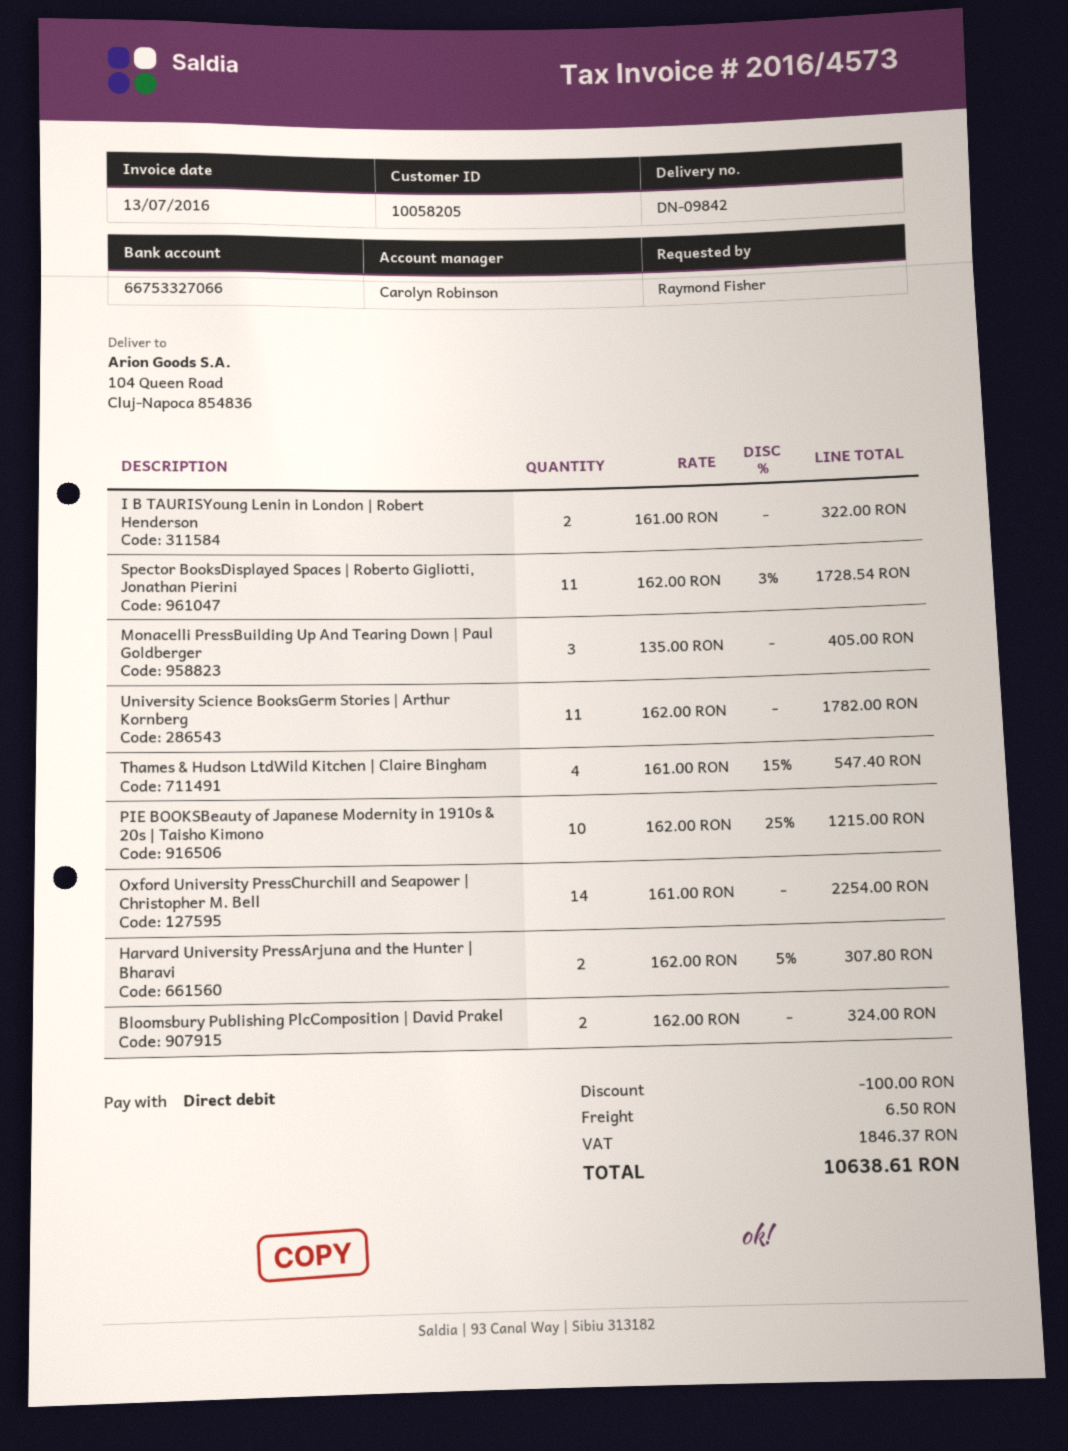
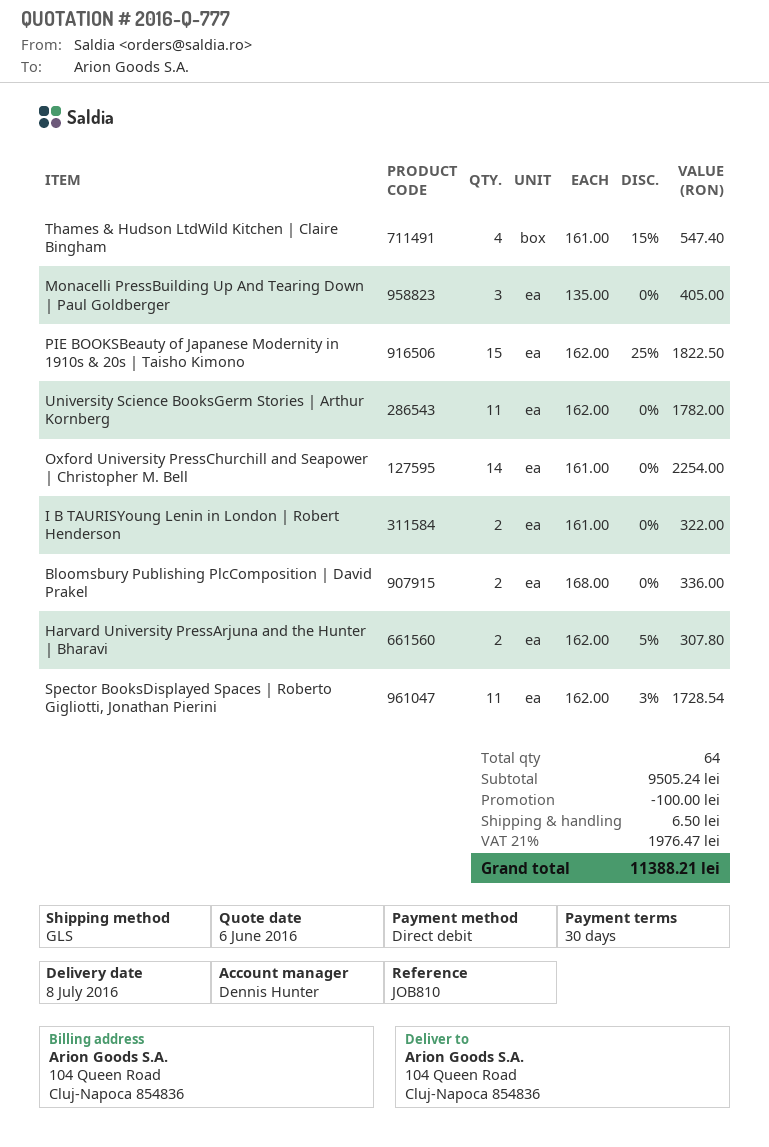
sales rep: Carolyn Robinson -> Dennis Hunter
PIE BOOKSBeauty of Japanese Modernity in 1910s & 20s | Taisho Kimono: 10 x 162.00 - 25% = 1215.00 -> 15 x 162.00 - 25% = 1822.50
Bloomsbury Publishing PlcComposition | David Prakel: 2 x 162.00 = 324.00 -> 2 x 168.00 = 336.00
tax: 1846.37 -> 1976.47
total: 10638.61 -> 11388.21

